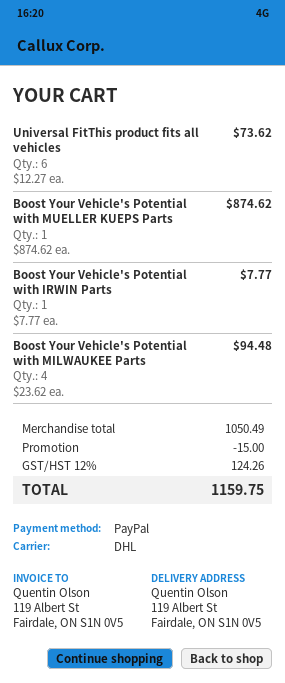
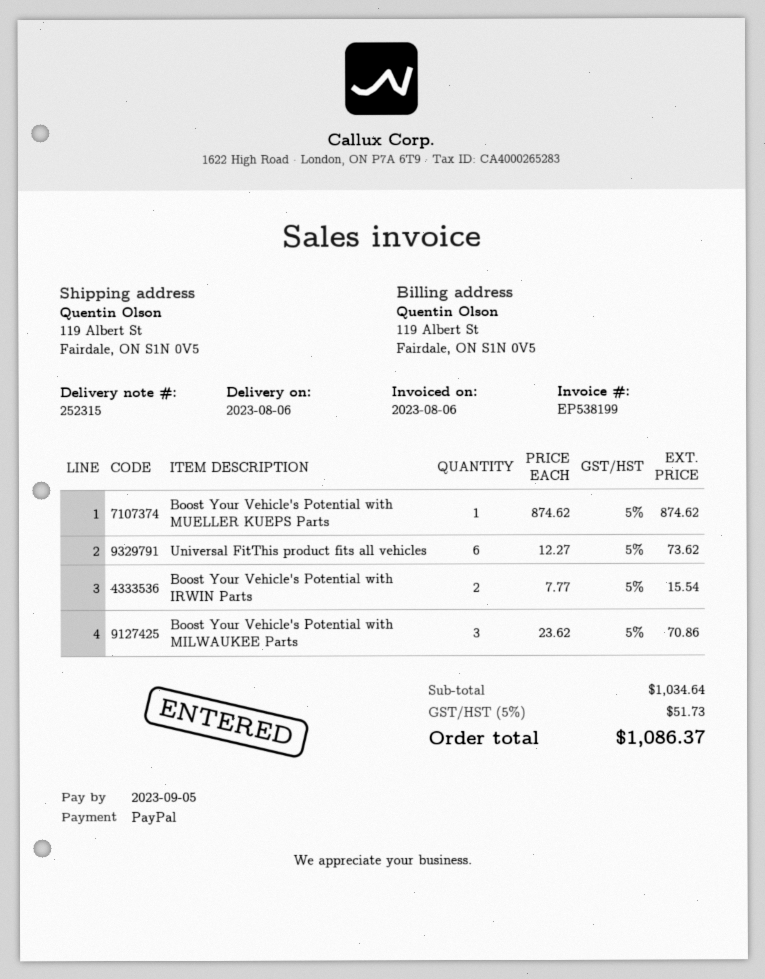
Boost Your Vehicle's Potential with IRWIN Parts: 1 x 7.77 = 7.77 -> 2 x 7.77 = 15.54
Boost Your Vehicle's Potential with MILWAUKEE Parts: 4 x 23.62 = 94.48 -> 3 x 23.62 = 70.86
subtotal: 1050.49 -> 1034.64
discount: 15.00 -> none
tax: 12% = 124.26 -> 5% = 51.73
total: 1159.75 -> 1086.37

